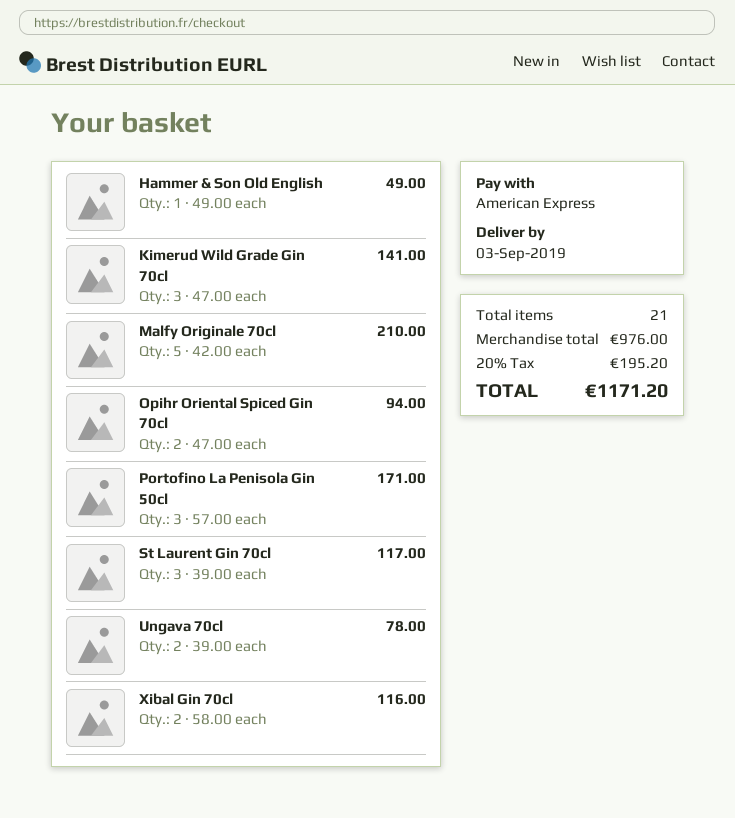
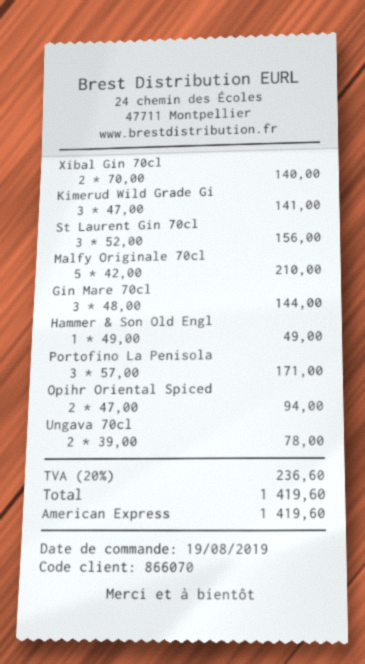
St Laurent Gin 70cl: 3 x 39.00 = 117.00 -> 3 x 52.00 = 156.00
Xibal Gin 70cl: 2 x 58.00 = 116.00 -> 2 x 70.00 = 140.00
Gin Mare 70cl: none -> 3 x 48.00 = 144.00
tax: 20% = 195.20 -> 20% = 236.60
total: 1171.20 -> 1419.60

